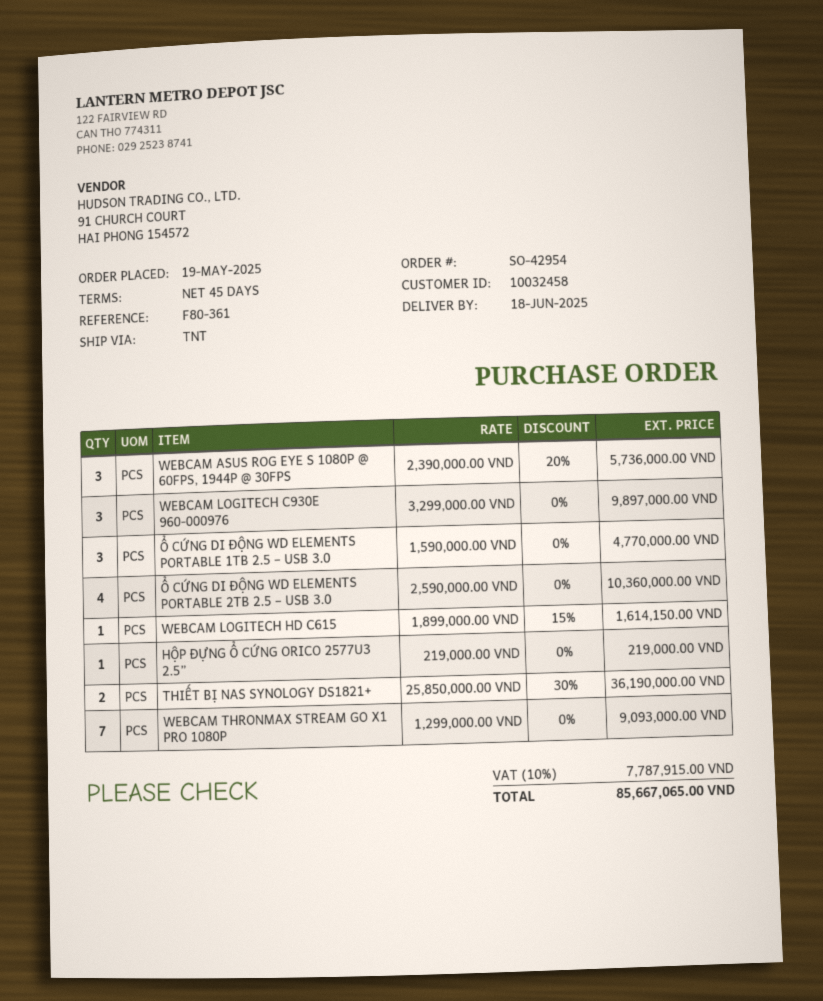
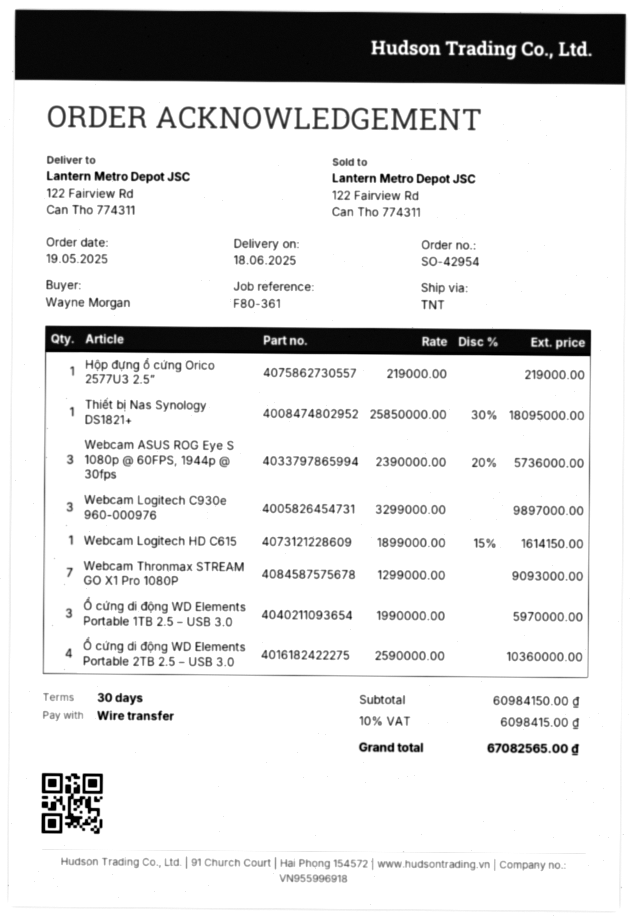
payment terms: 45 days -> 30 days
Ổ CỨNG DI ĐỘNG WD ELEMENTS PORTABLE 1TB 2.5 – USB 3.0: 3 x 1590000.00 = 4770000.00 -> 3 x 1990000.00 = 5970000.00
THIẾT BỊ NAS SYNOLOGY DS1821+: 2 x 25850000.00 - 30% = 36190000.00 -> 1 x 25850000.00 - 30% = 18095000.00
tax: 10% = 7787915.00 -> 10% = 6098415.00
total: 85667065.00 -> 67082565.00

